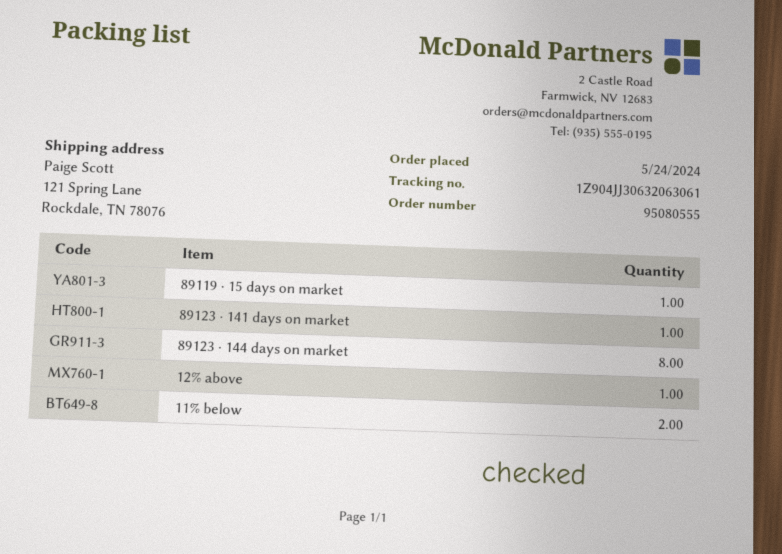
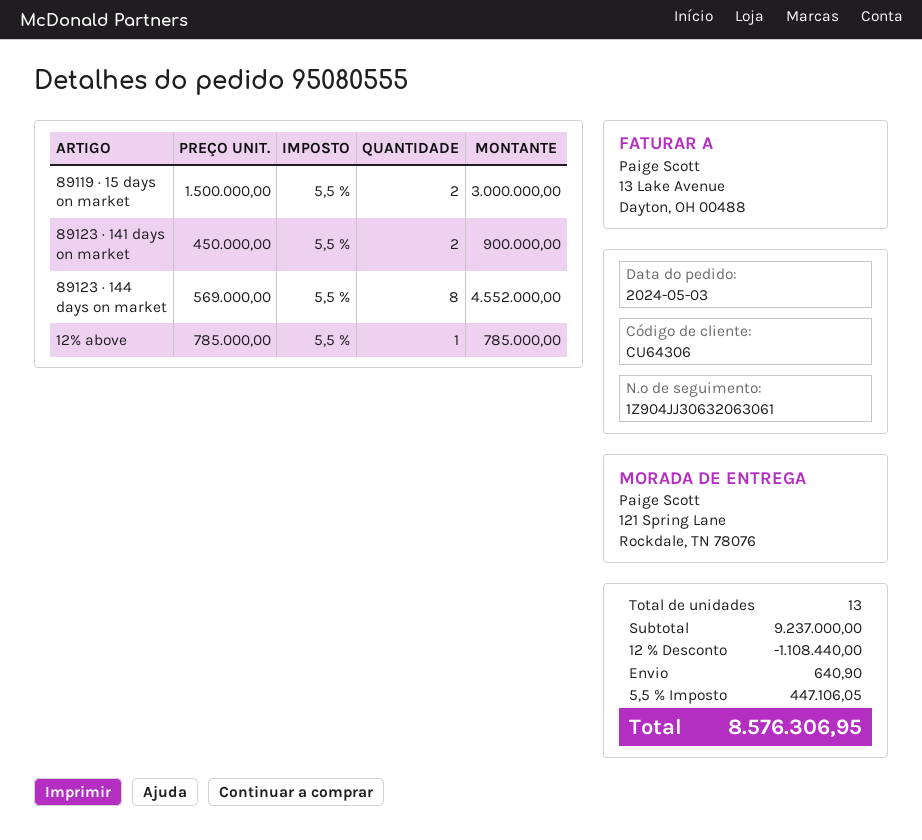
order date: 2024-05-24 -> 2024-05-03
89119 · 15 days on market: 1 -> 2
89123 · 141 days on market: 1 -> 2
11% below: 2 -> none

